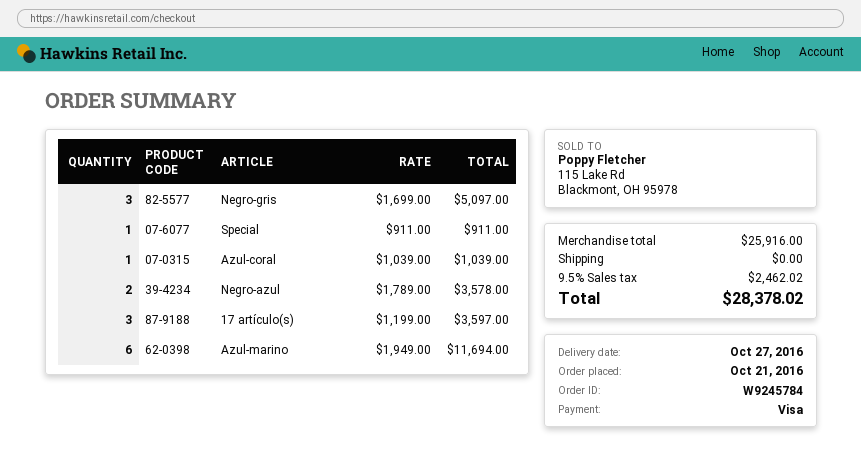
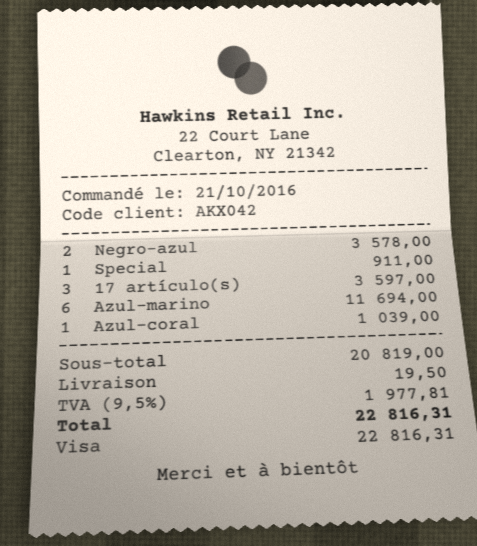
Negro-gris: 3 for 5097.00 -> none
subtotal: 25916.00 -> 20819.00
shipping: 0.00 -> 19.50
tax: 9.5% = 2462.02 -> 9.5% = 1977.81
total: 28378.02 -> 22816.31

